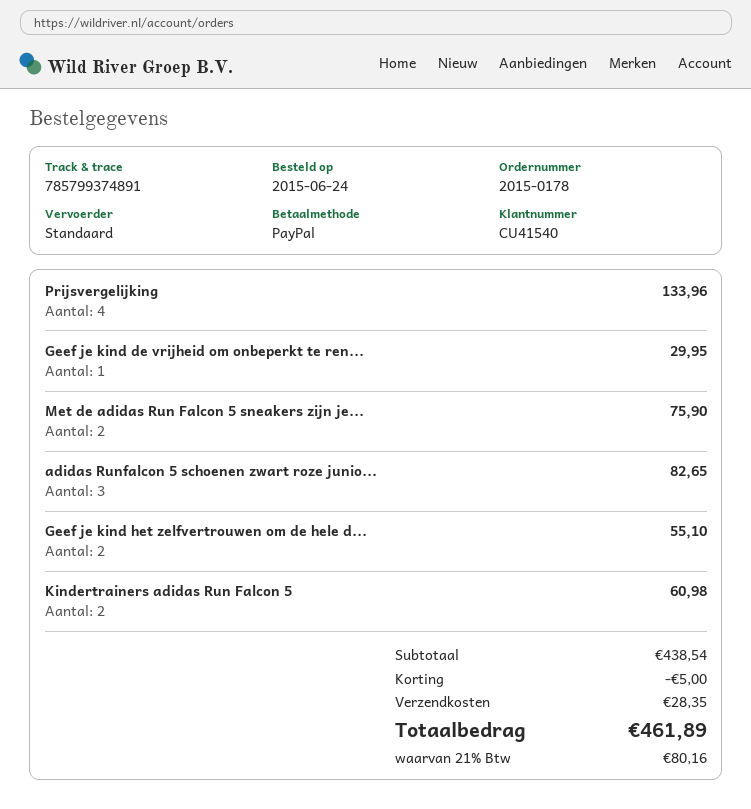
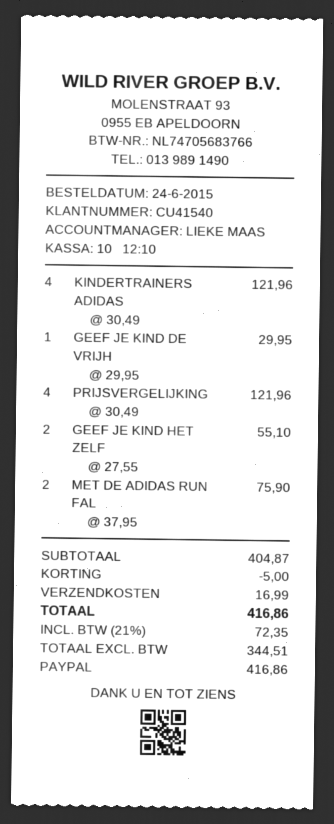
Prijsvergelijking: 4 for 133.96 -> 4 for 121.96
adidas Runfalcon 5 schoenen zwart roze junio...: 3 for 82.65 -> none
Kindertrainers adidas Run Falcon 5: 2 for 60.98 -> 4 for 121.96
subtotal: 438.54 -> 404.87
shipping: 28.35 -> 16.99
tax: 21% = 80.16 -> 21% = 72.35
total: 461.89 -> 416.86

